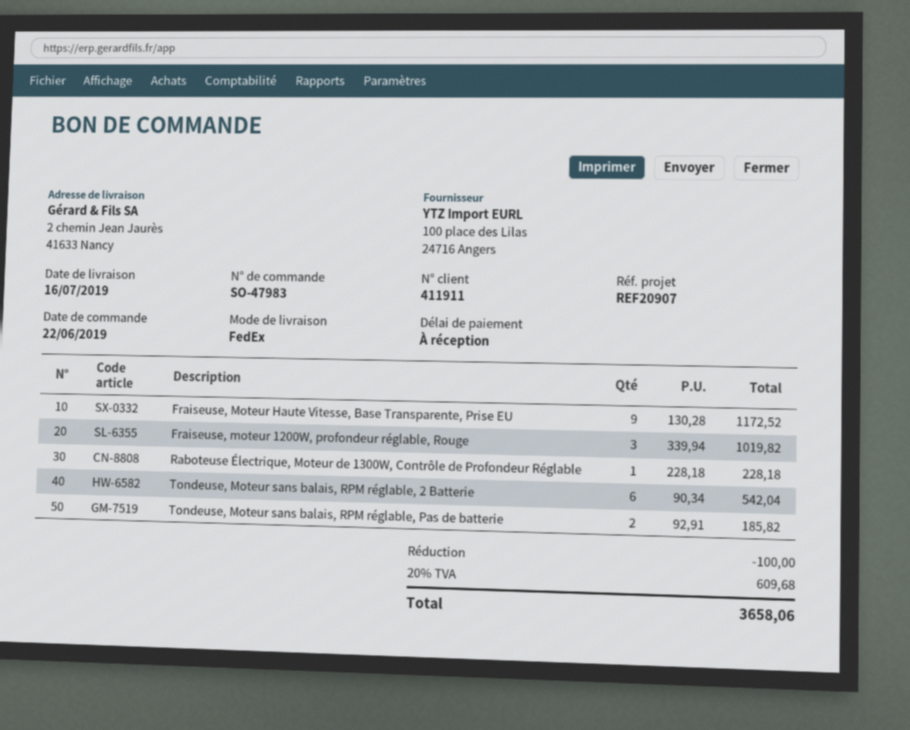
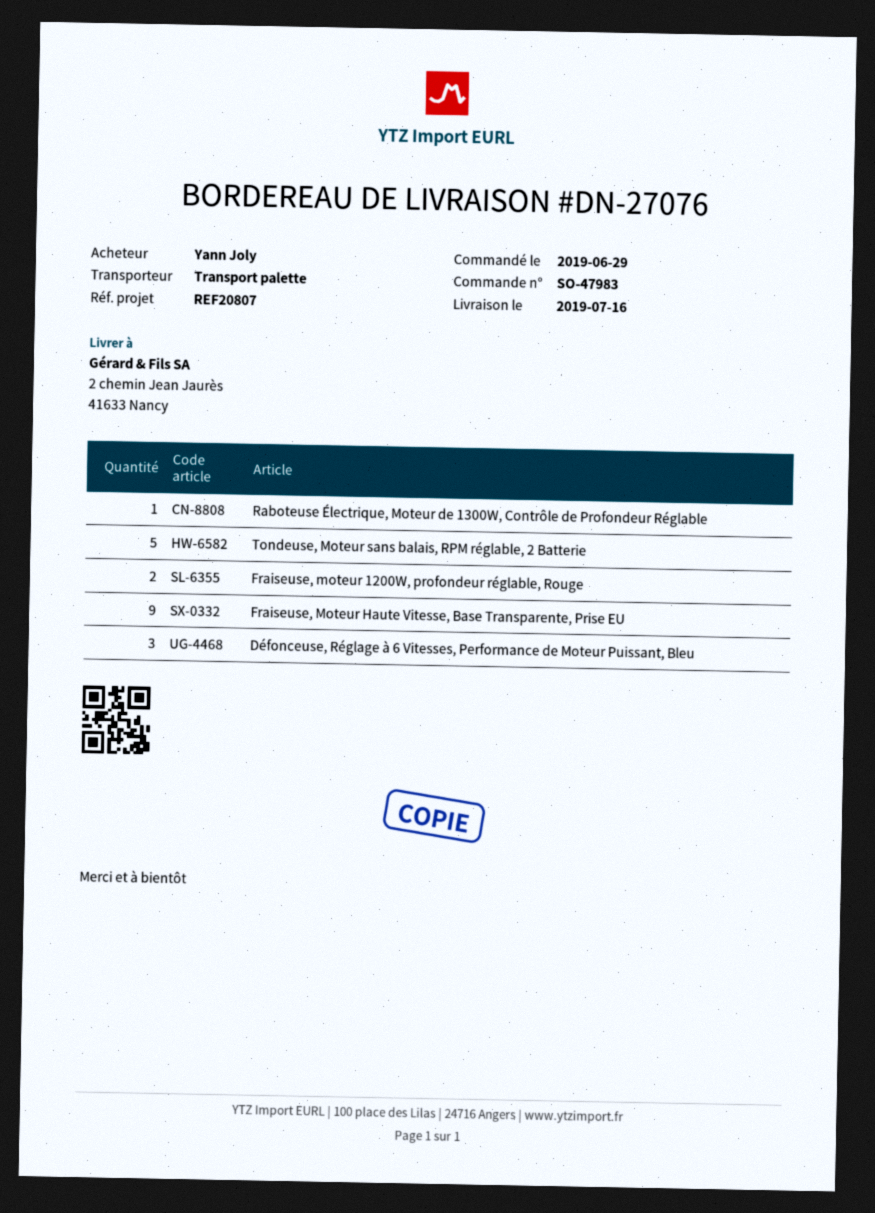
order date: 2019-06-22 -> 2019-06-29
reference: REF20907 -> REF20807
shipping method: FedEx -> pallet freight
Fraiseuse, moteur 1200W, profondeur réglable, Rouge: 3 -> 2
Tondeuse, Moteur sans balais, RPM réglable, 2 Batterie: 6 -> 5
Tondeuse, Moteur sans balais, RPM réglable, Pas de batterie: 2 -> none
Défonceuse, Réglage à 6 Vitesses, Performance de Moteur Puissant, Bleu: none -> 3

